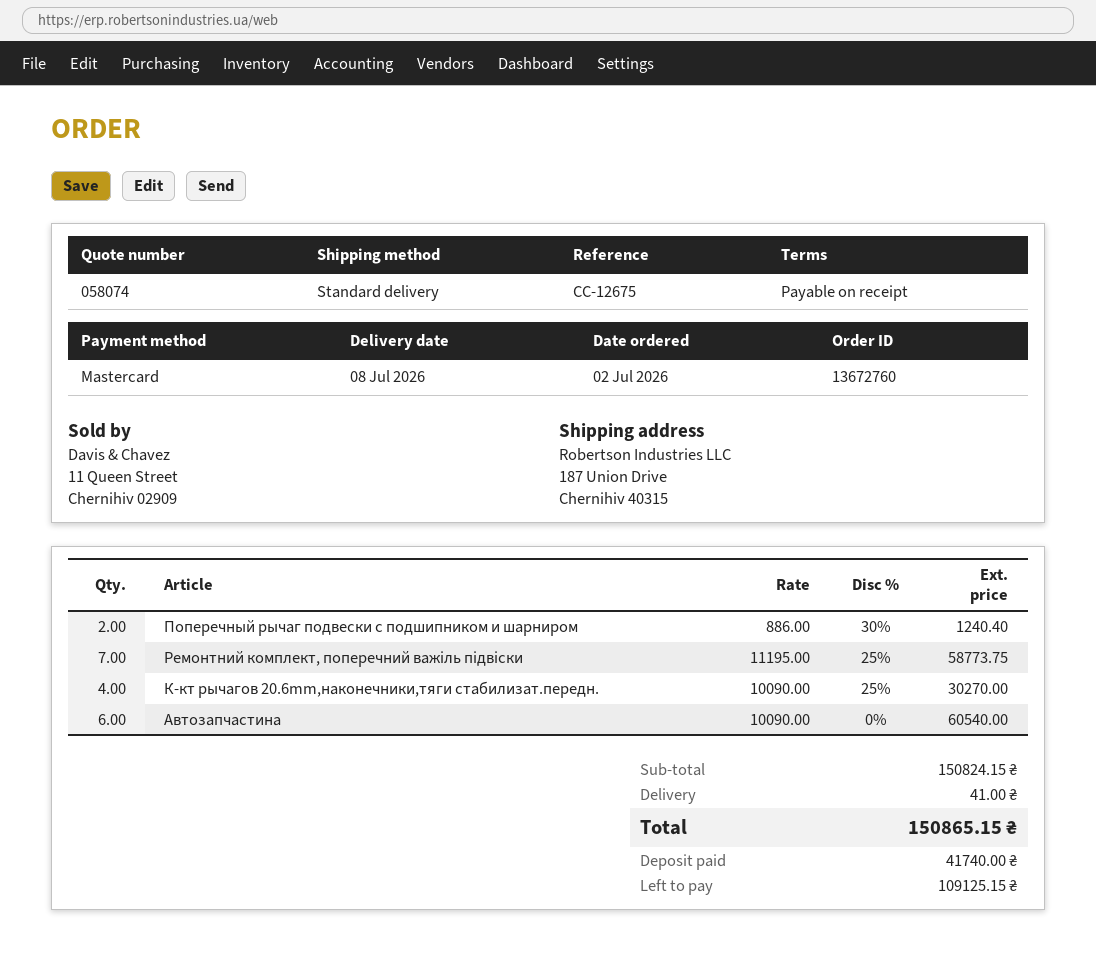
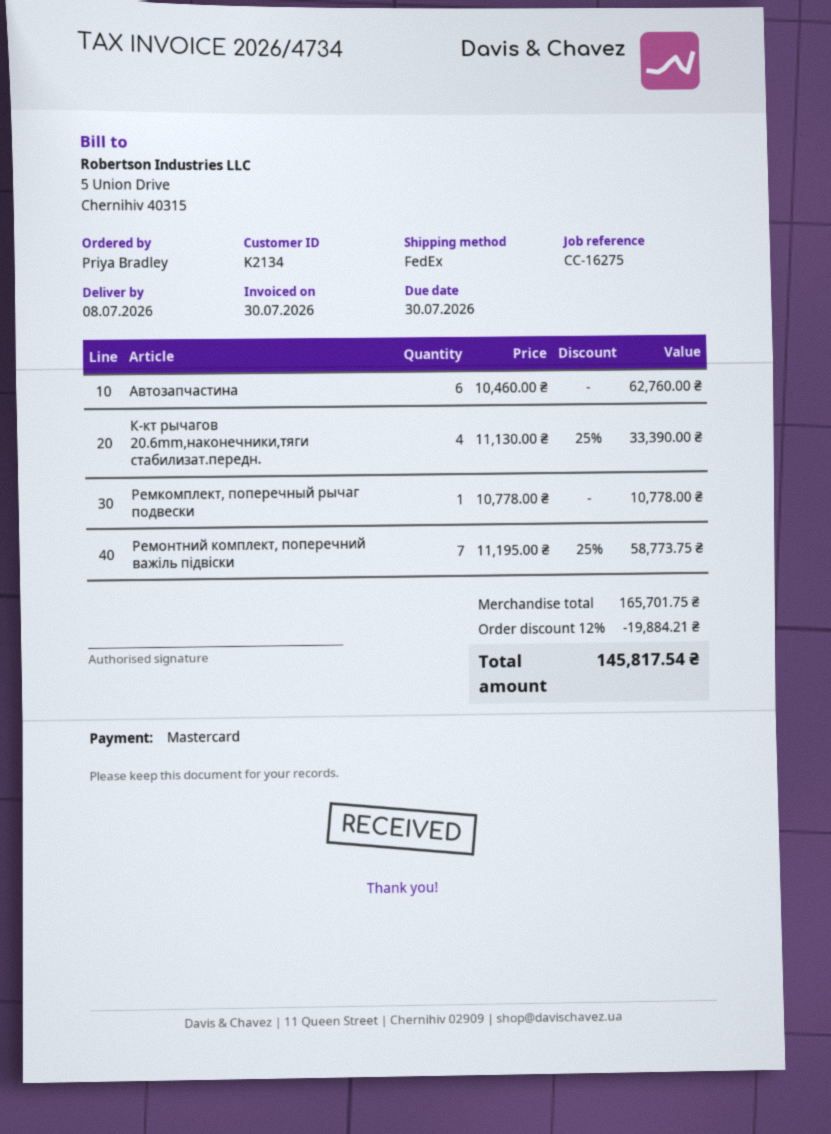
reference: CC-12675 -> CC-16275
shipping method: standard -> FedEx
Поперечный рычаг подвески с подшипником и шарниром: 2 x 886.00 - 30% = 1240.40 -> none
К-кт рычагов 20.6mm,наконечники,тяги стабилизат.передн.: 4 x 10090.00 - 25% = 30270.00 -> 4 x 11130.00 - 25% = 33390.00
Автозапчастина: 6 x 10090.00 = 60540.00 -> 6 x 10460.00 = 62760.00
Ремкомплект, поперечный рычаг подвески: none -> 1 x 10778.00 = 10778.00
subtotal: 150824.15 -> 165701.75
discount: none -> 12% = 19884.21
shipping: 41.00 -> none
total: 150865.15 -> 145817.54

